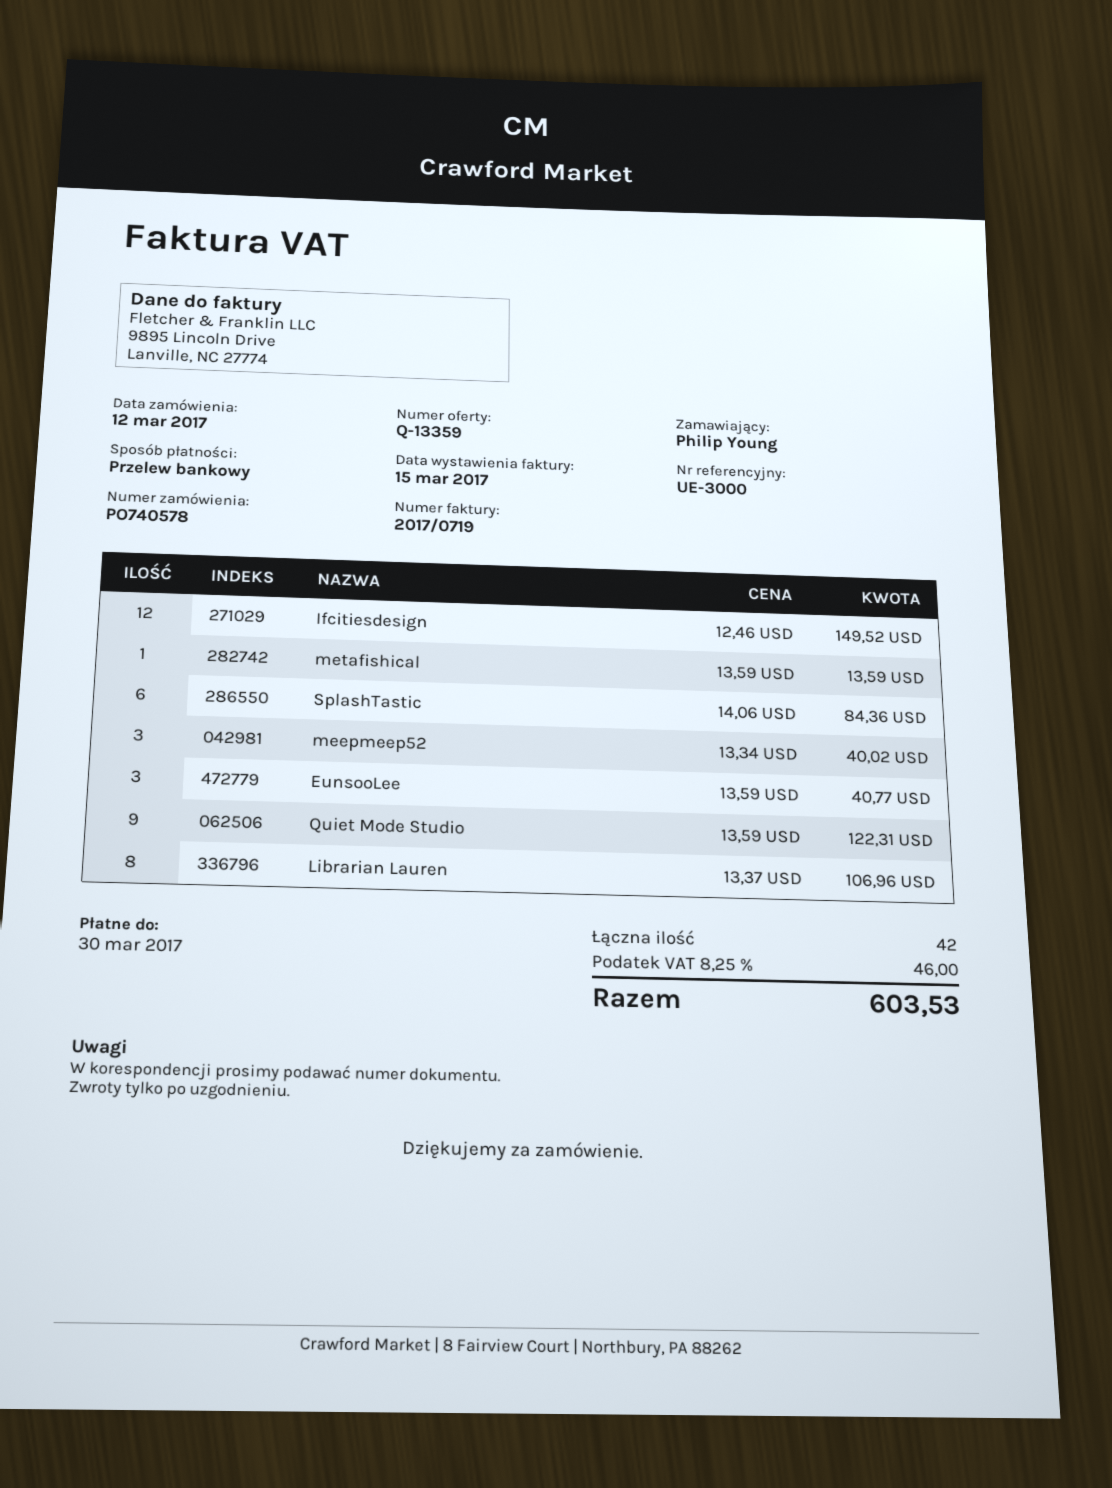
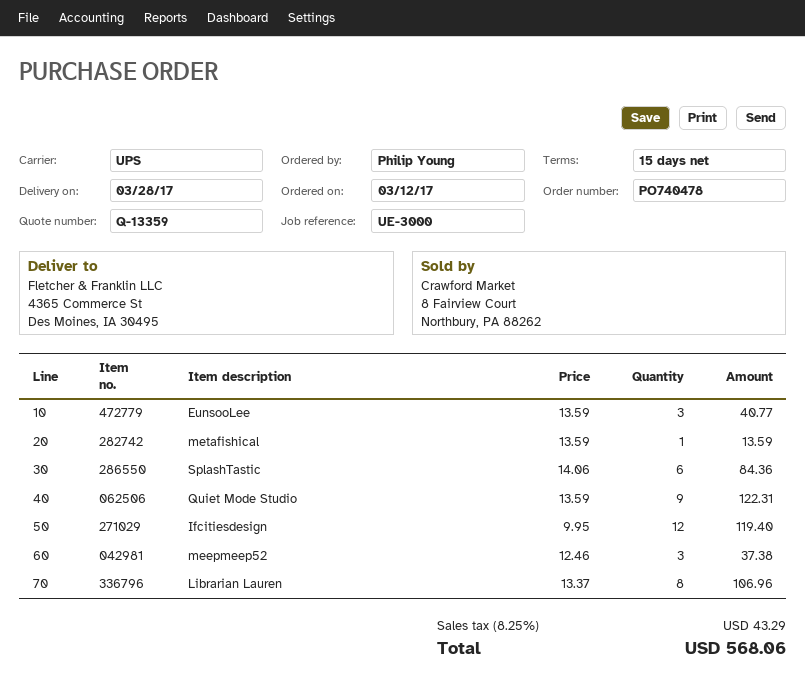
order number: PO740578 -> PO740478
Ifcitiesdesign: 12 x 12.46 = 149.52 -> 12 x 9.95 = 119.40
meepmeep52: 3 x 13.34 = 40.02 -> 3 x 12.46 = 37.38
tax: 8.25% = 46.00 -> 8.25% = 43.29
total: 603.53 -> 568.06

